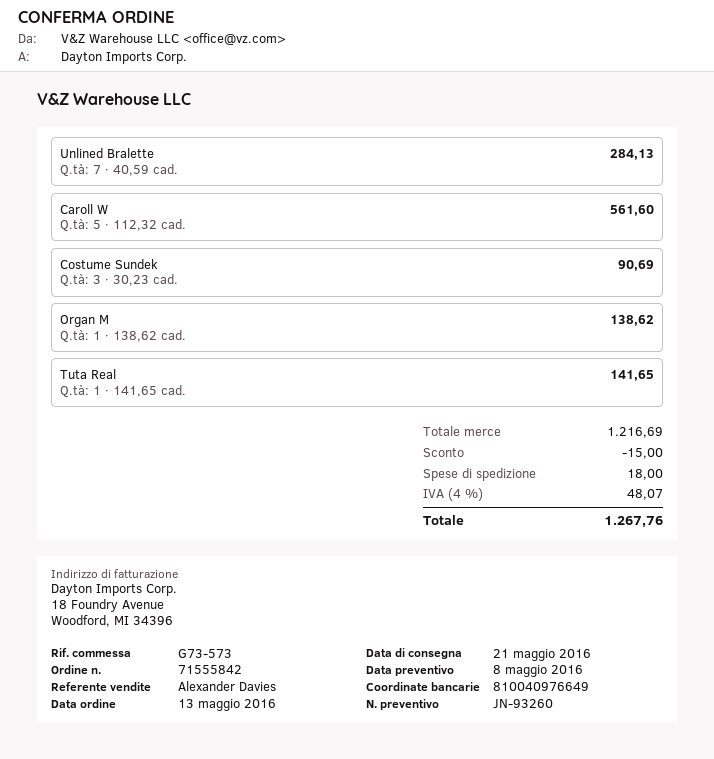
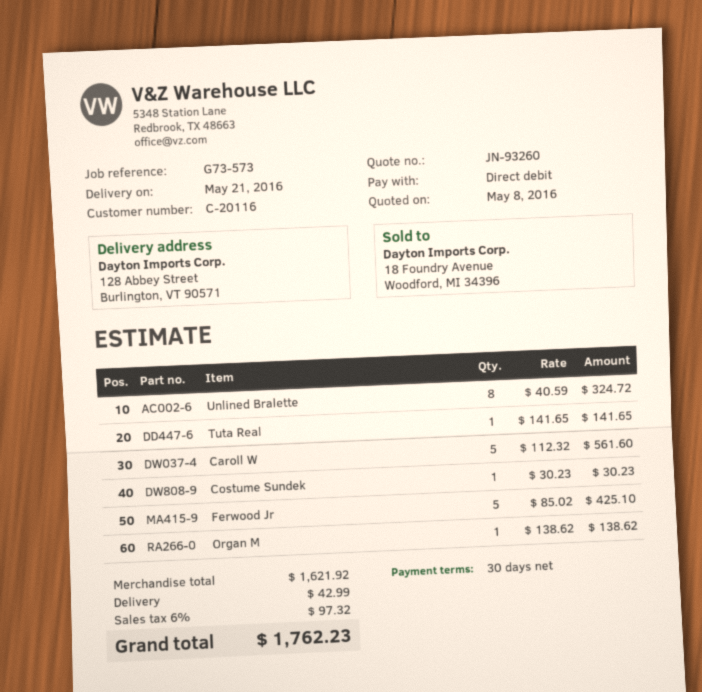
Unlined Bralette: 7 x 40.59 = 284.13 -> 8 x 40.59 = 324.72
Costume Sundek: 3 x 30.23 = 90.69 -> 1 x 30.23 = 30.23
Ferwood Jr: none -> 5 x 85.02 = 425.10
subtotal: 1216.69 -> 1621.92
discount: 15.00 -> none
shipping: 18.00 -> 42.99
tax: 4% = 48.07 -> 6% = 97.32
total: 1267.76 -> 1762.23

